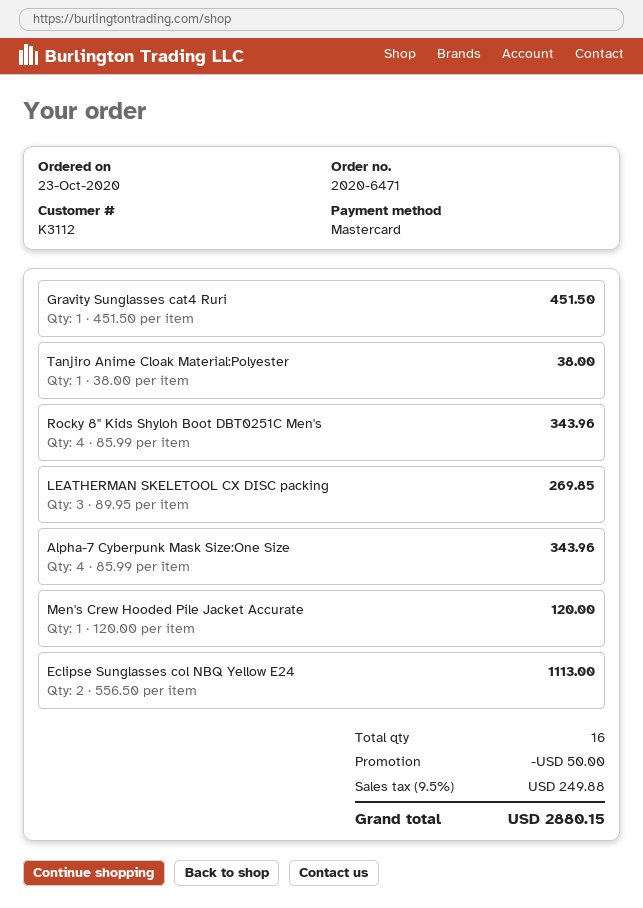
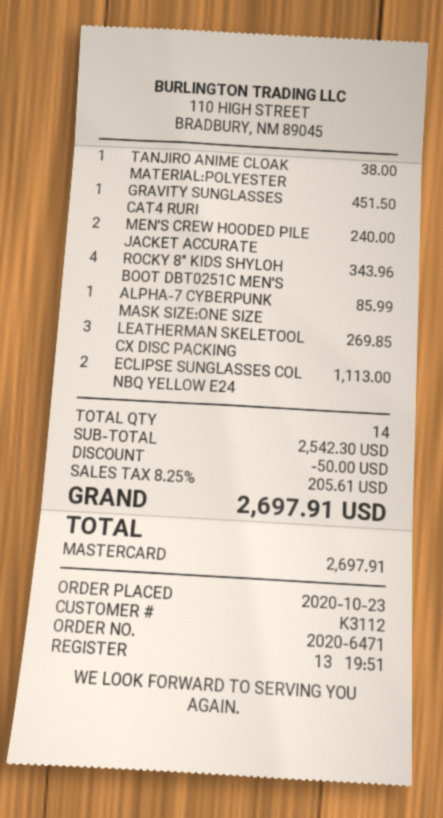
Alpha-7 Cyberpunk Mask Size:One Size: 4 for 343.96 -> 1 for 85.99
Men's Crew Hooded Pile Jacket Accurate: 1 for 120.00 -> 2 for 240.00
total quantity: 16 -> 14
tax: 9.5% = 249.88 -> 8.25% = 205.61
total: 2880.15 -> 2697.91

